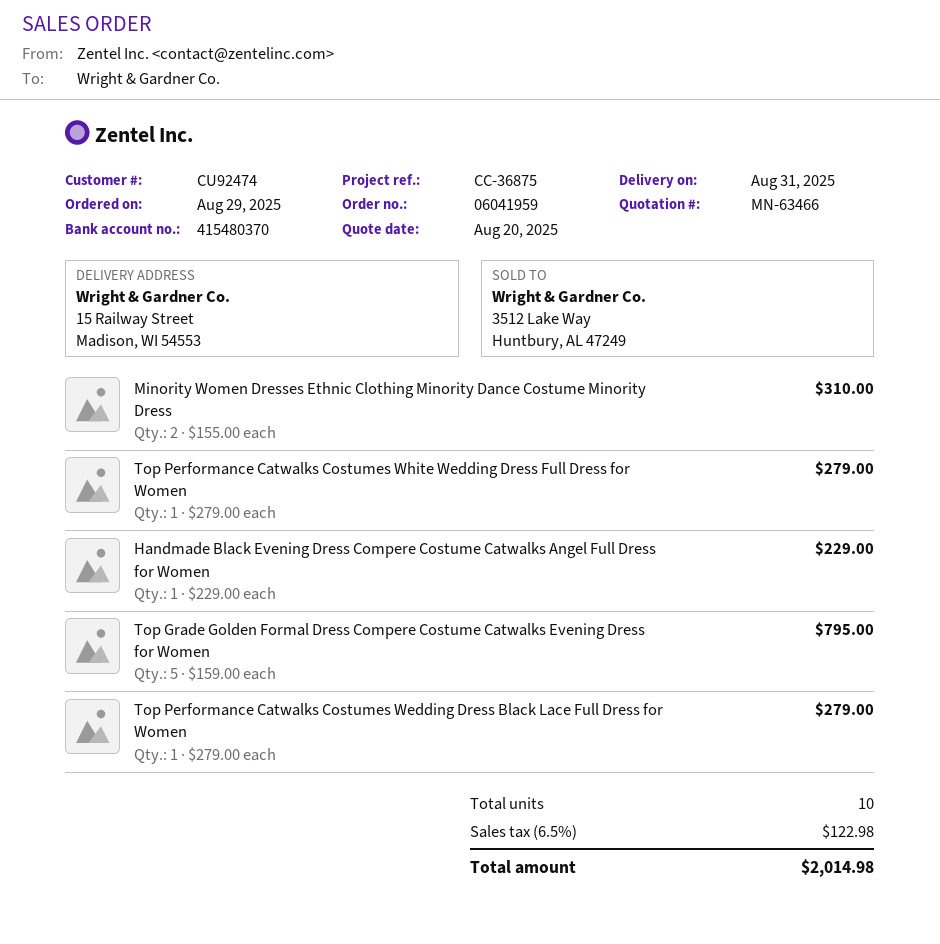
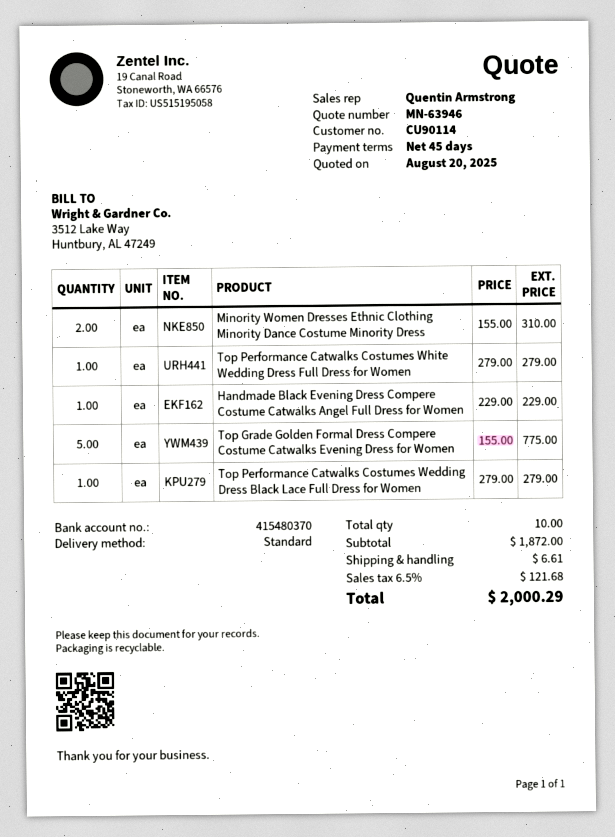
quote number: MN-63466 -> MN-63946
customer number: CU92474 -> CU90114
Top Grade Golden Formal Dress Compere Costume Catwalks Evening Dress for Women: 5 x 159.00 = 795.00 -> 5 x 155.00 = 775.00
shipping: none -> 6.61
tax: 6.5% = 122.98 -> 6.5% = 121.68
total: 2014.98 -> 2000.29

